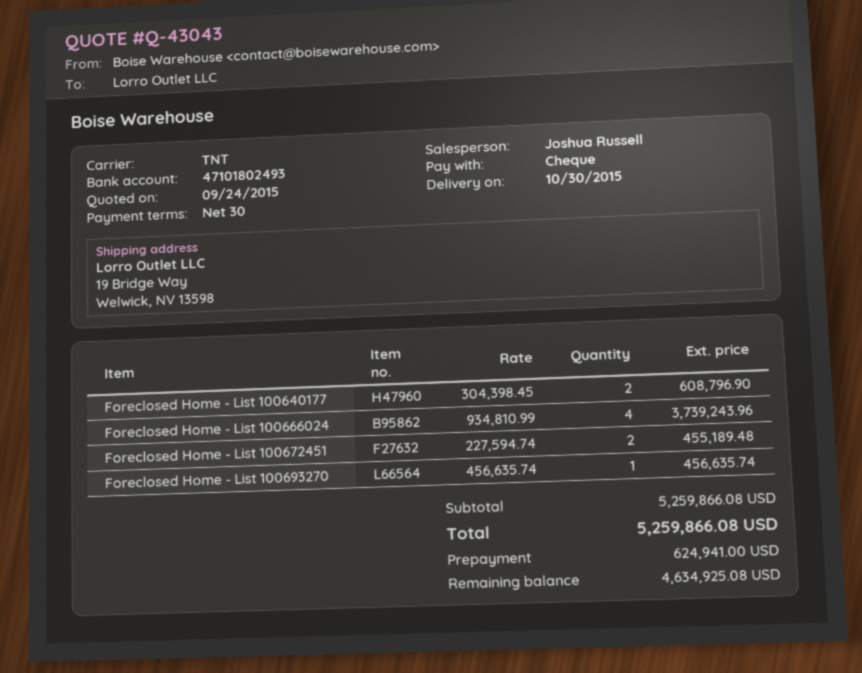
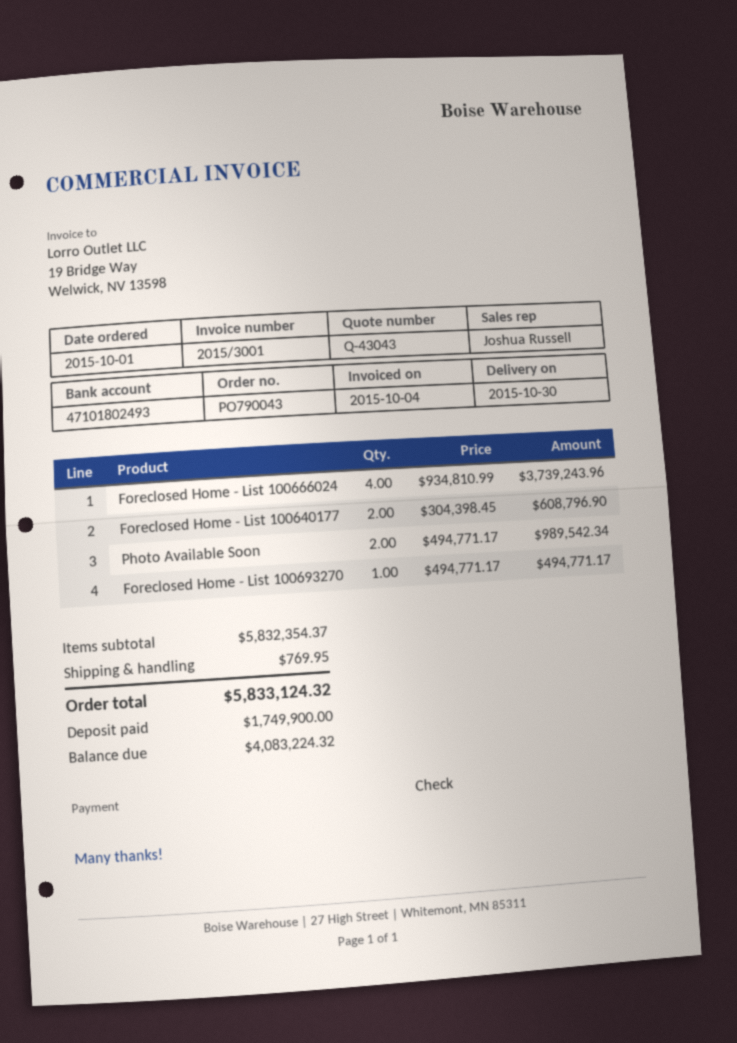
Foreclosed Home - List 100672451: 2 x 227594.74 = 455189.48 -> none
Foreclosed Home - List 100693270: 1 x 456635.74 = 456635.74 -> 1 x 494771.17 = 494771.17
Photo Available Soon: none -> 2 x 494771.17 = 989542.34
subtotal: 5259866.08 -> 5832354.37
shipping: none -> 769.95
total: 5259866.08 -> 5833124.32
deposit: 624941.00 -> 1749900.00
balance: 4634925.08 -> 4083224.32

